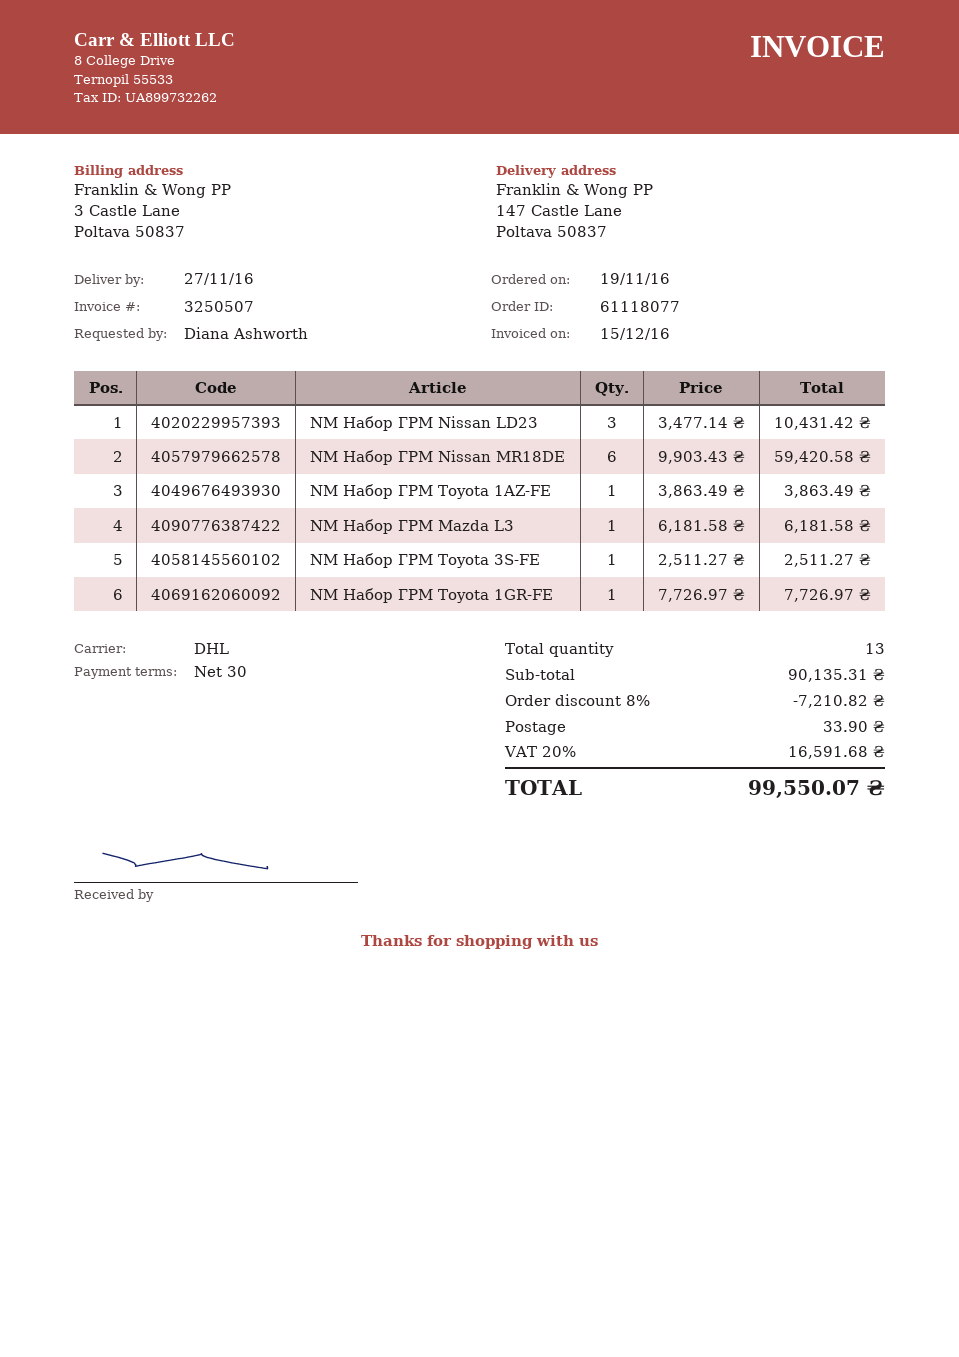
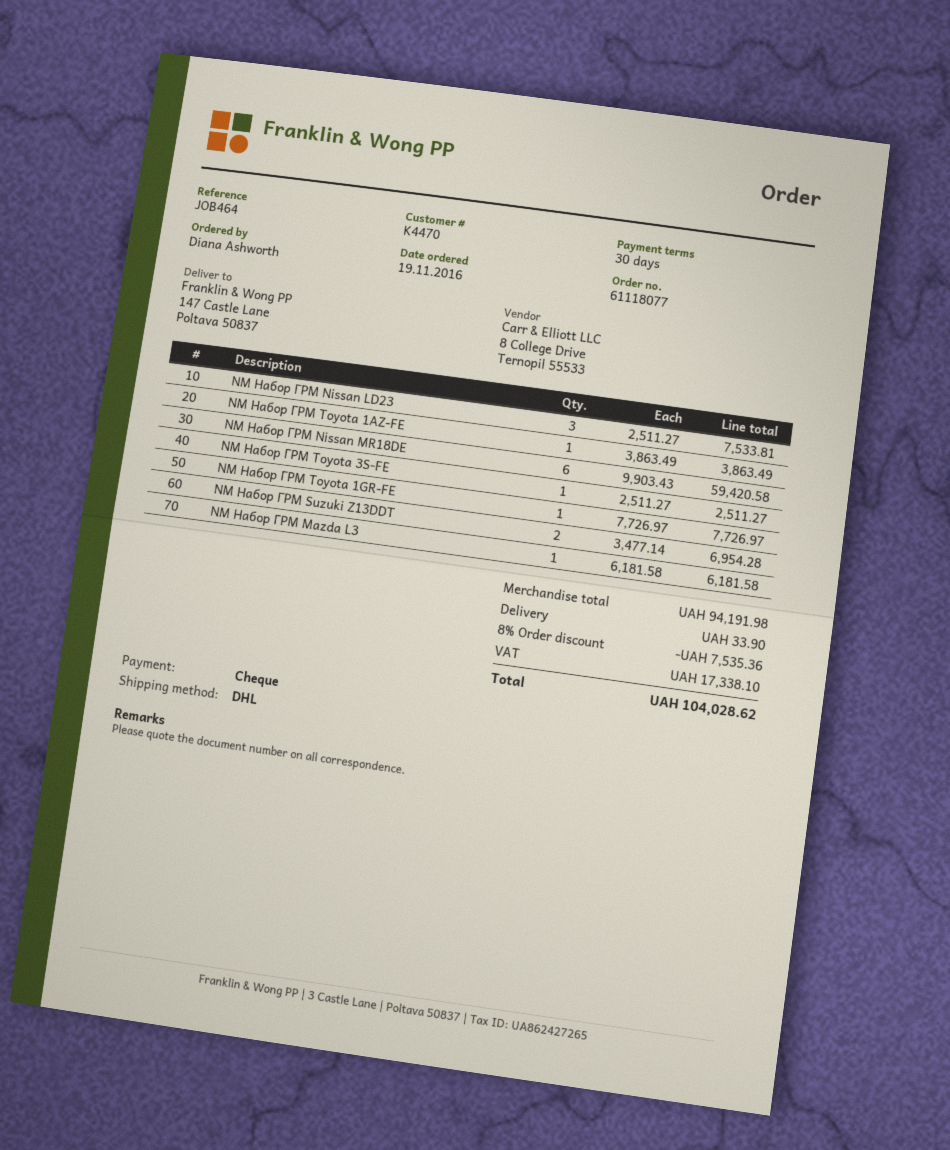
NM Набор ГРМ Nissan LD23: 3 x 3477.14 = 10431.42 -> 3 x 2511.27 = 7533.81
NM Набор ГРМ Suzuki Z13DDT: none -> 2 x 3477.14 = 6954.28
subtotal: 90135.31 -> 94191.98
discount: 8% = 7210.82 -> 8% = 7535.36
tax: 16591.68 -> 17338.10
total: 99550.07 -> 104028.62

